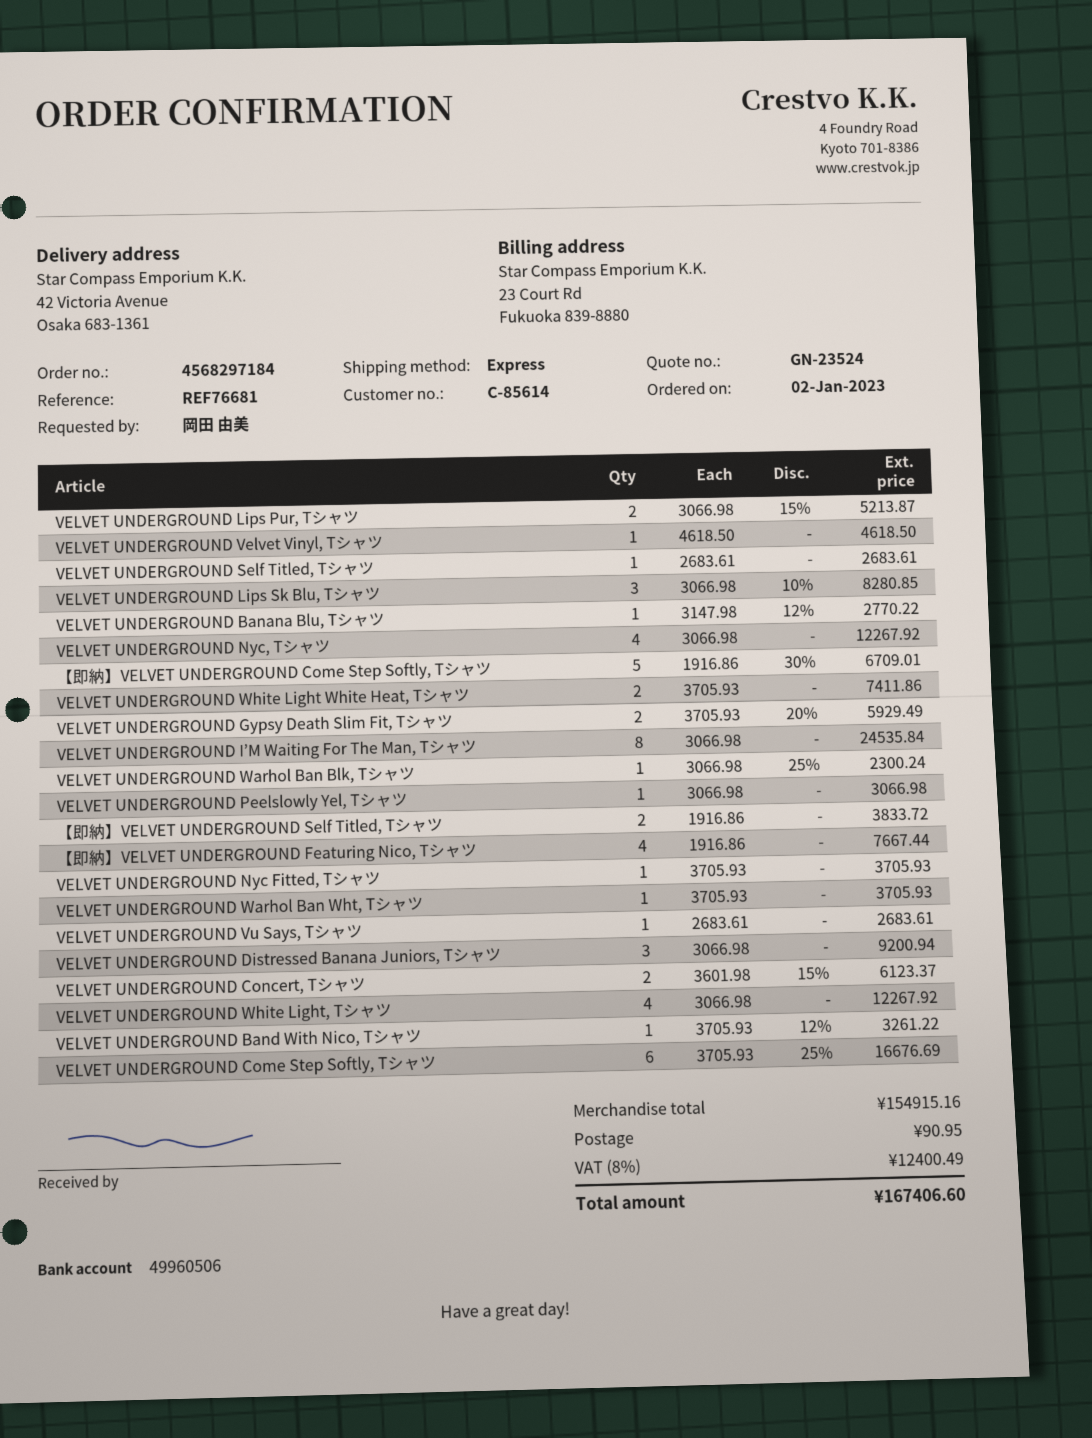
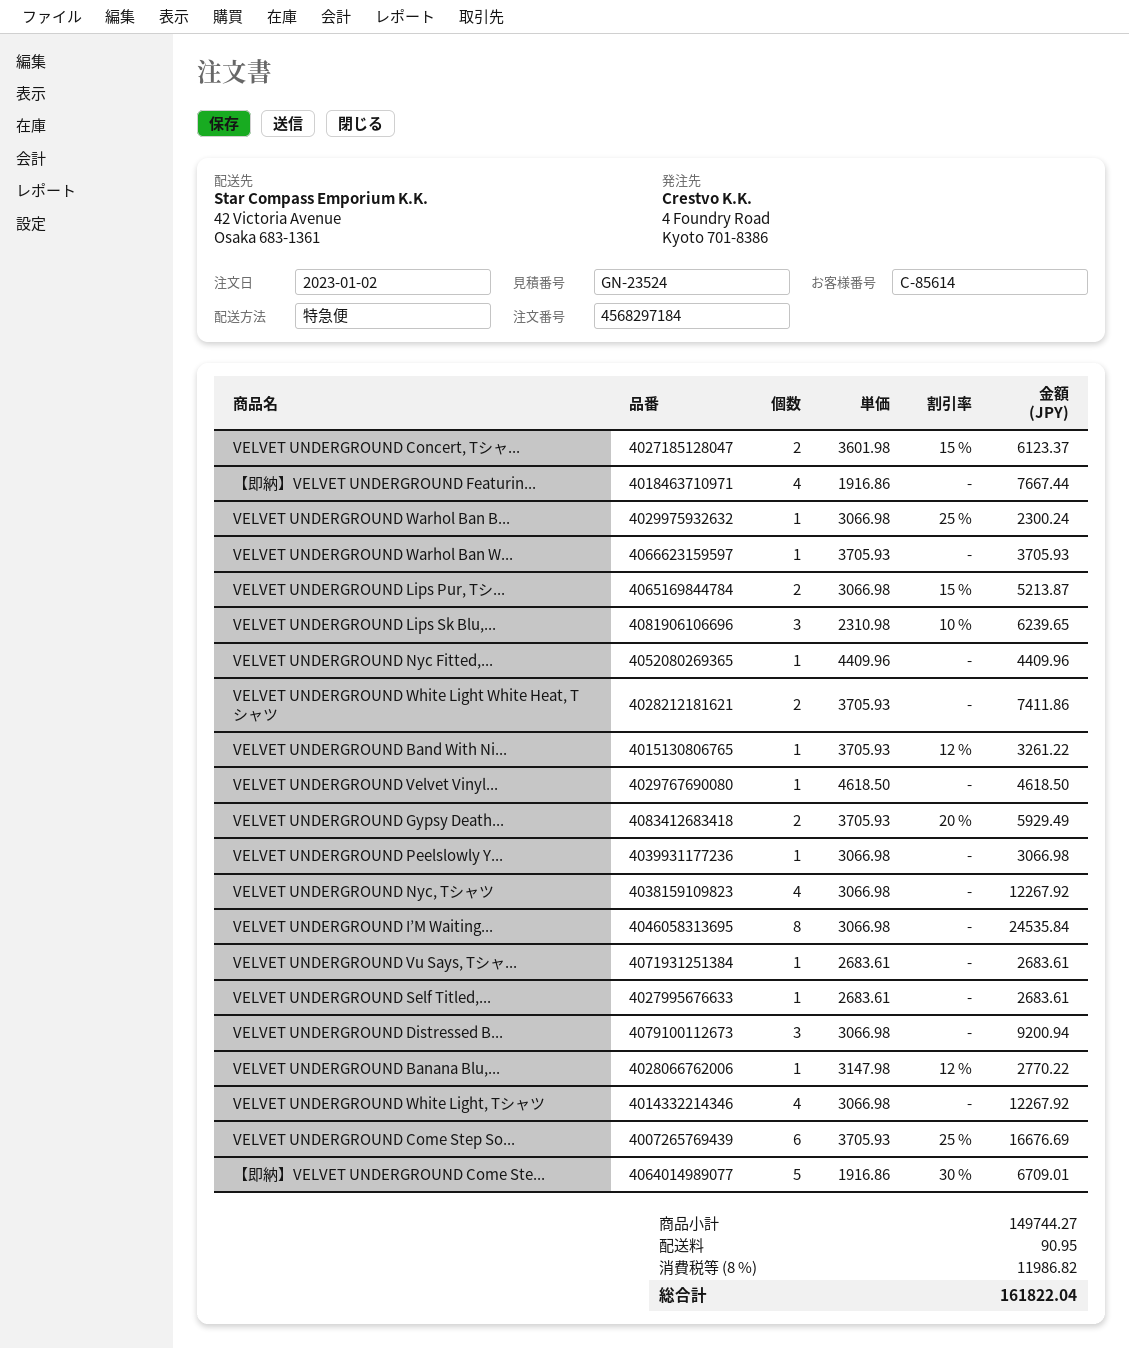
VELVET UNDERGROUND Lips Sk Blu, Tシャツ: 3 x 3066.98 - 10% = 8280.85 -> 3 x 2310.98 - 10% = 6239.65
【即納】VELVET UNDERGROUND Self Titled, Tシャツ: 2 x 1916.86 = 3833.72 -> none
VELVET UNDERGROUND Nyc Fitted, Tシャツ: 1 x 3705.93 = 3705.93 -> 1 x 4409.96 = 4409.96
subtotal: 154915.16 -> 149744.27
tax: 8% = 12400.49 -> 8% = 11986.82
total: 167406.60 -> 161822.04

